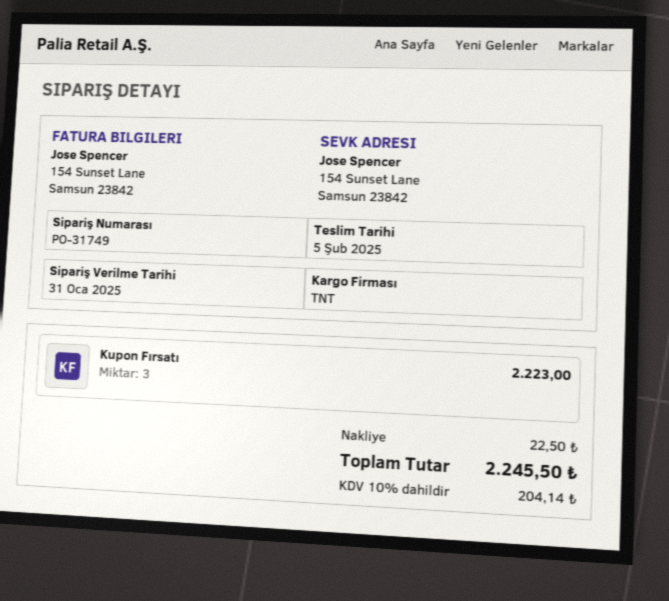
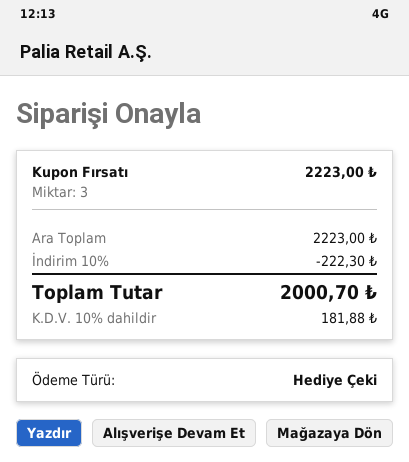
discount: none -> 10% = 222.30
shipping: 22.50 -> none
tax: 10% = 204.14 -> 10% = 181.88
total: 2245.50 -> 2000.70

